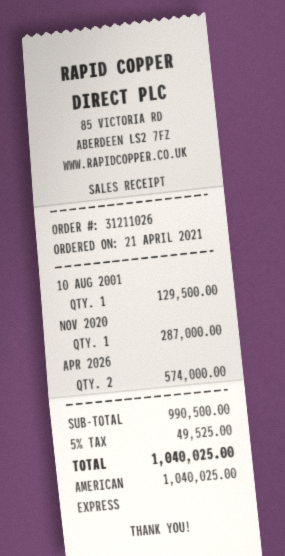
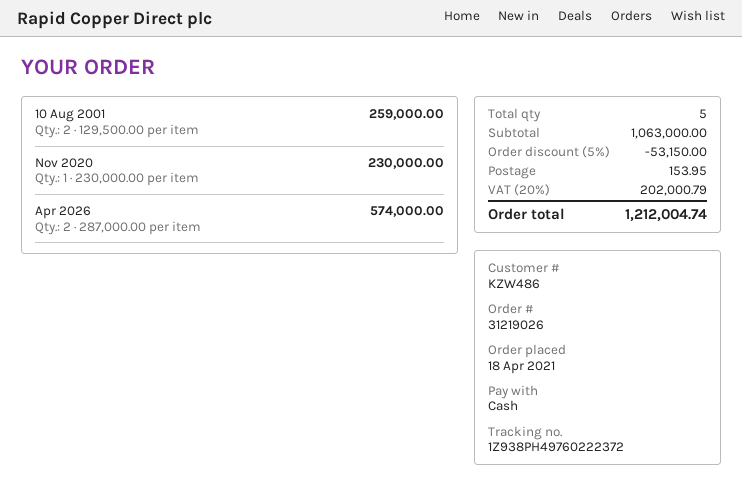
order number: 31211026 -> 31219026
order date: 2021-04-21 -> 2021-04-18
payment method: American Express -> cash
10 AUG 2001: 1 for 129500.00 -> 2 for 259000.00
NOV 2020: 1 for 287000.00 -> 1 for 230000.00
subtotal: 990500.00 -> 1063000.00
discount: none -> 5% = 53150.00
shipping: none -> 153.95
tax: 5% = 49525.00 -> 20% = 202000.79
total: 1040025.00 -> 1212004.74

